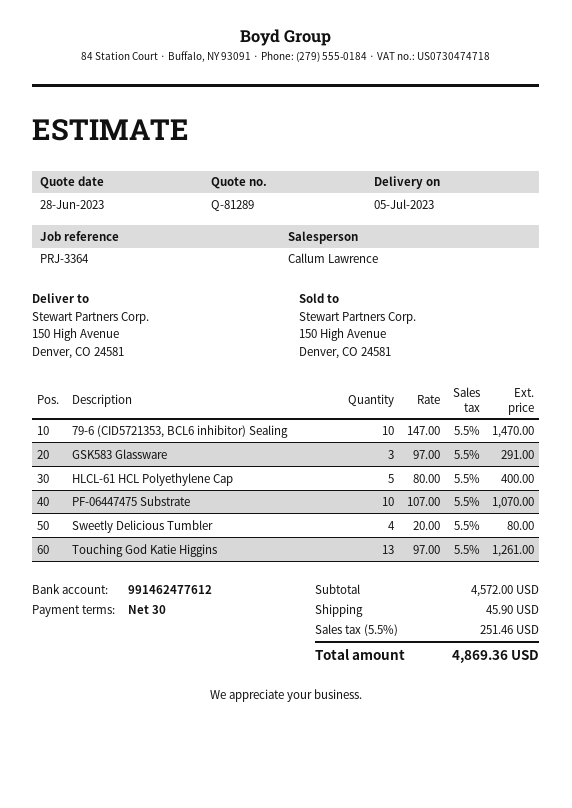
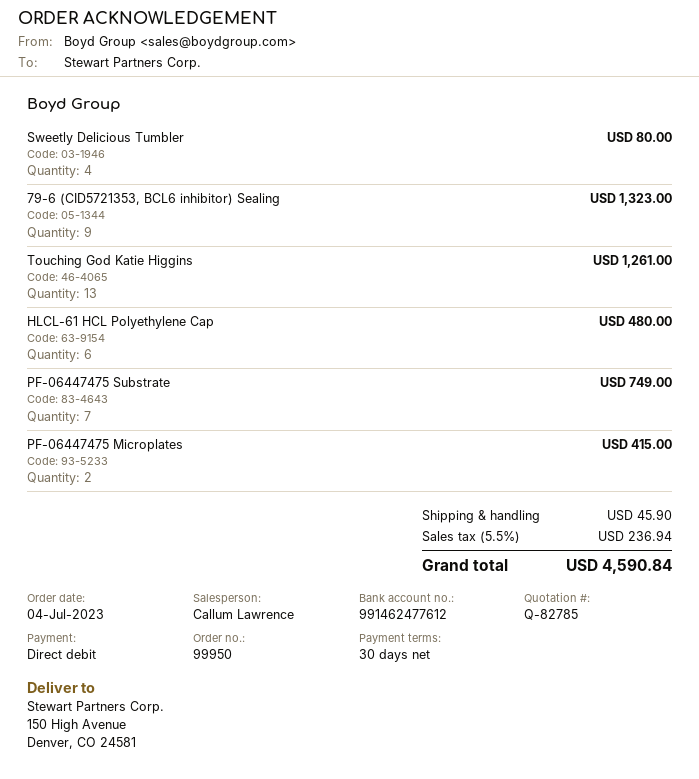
quote number: Q-81289 -> Q-82785
79-6 (CID5721353, BCL6 inhibitor) Sealing: 10 for 1470.00 -> 9 for 1323.00
GSK583 Glassware: 3 for 291.00 -> none
HLCL-61 HCL Polyethylene Cap: 5 for 400.00 -> 6 for 480.00
PF-06447475 Substrate: 10 for 1070.00 -> 7 for 749.00
PF-06447475 Microplates: none -> 2 for 415.00
tax: 5.5% = 251.46 -> 5.5% = 236.94
total: 4869.36 -> 4590.84

